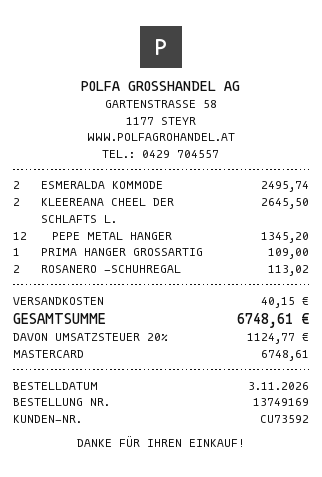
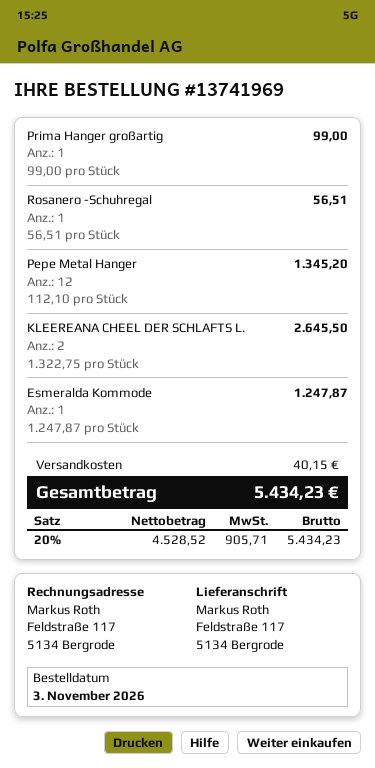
order number: 13749169 -> 13741969
ESMERALDA KOMMODE: 2 for 2495.74 -> 1 for 1247.87
PRIMA HANGER GROSSARTIG: 1 for 109.00 -> 1 for 99.00
ROSANERO -SCHUHREGAL: 2 for 113.02 -> 1 for 56.51
tax: 20% = 1124.77 -> 20% = 905.71
total: 6748.61 -> 5434.23

